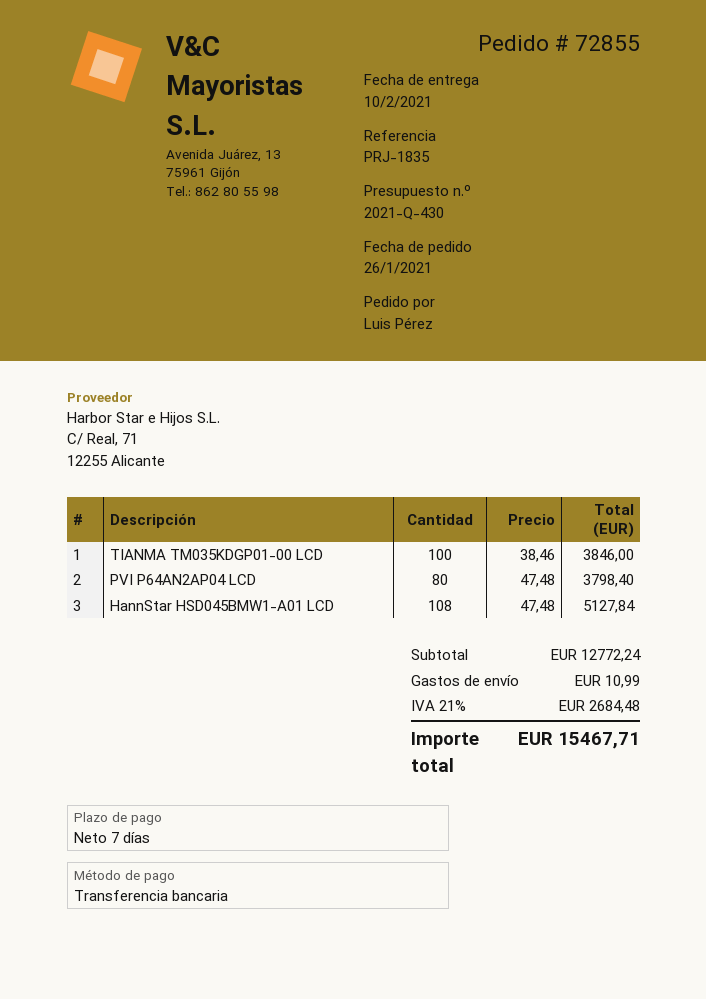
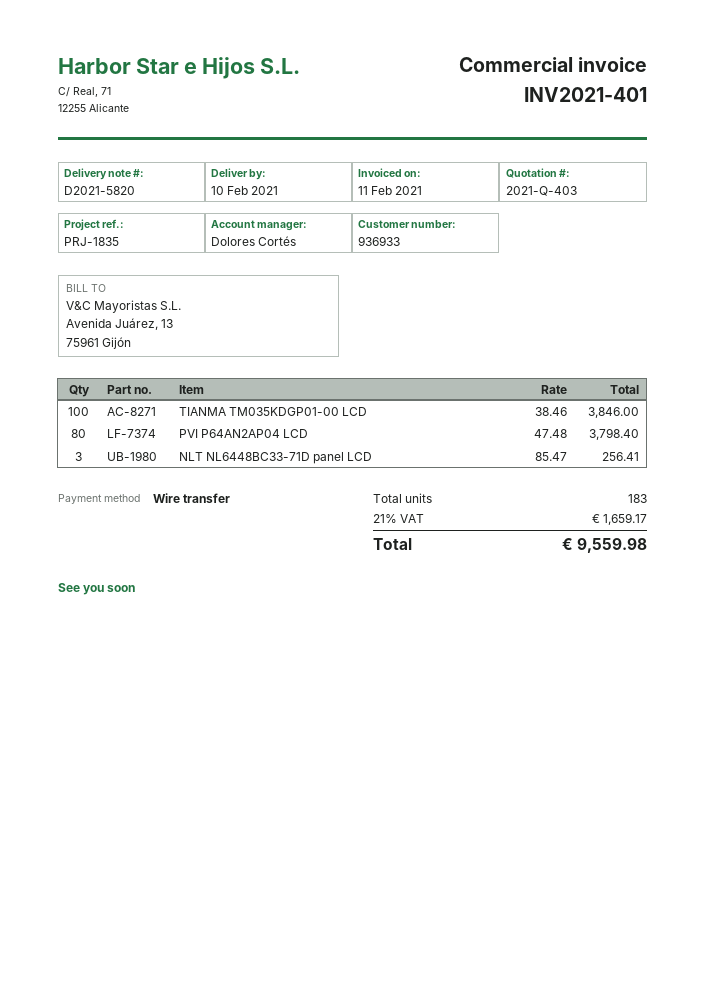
quote number: 2021-Q-430 -> 2021-Q-403
HannStar HSD045BMW1-A01 LCD: 108 x 47.48 = 5127.84 -> none
NLT NL6448BC33-71D panel LCD: none -> 3 x 85.47 = 256.41
shipping: 10.99 -> none
tax: 21% = 2684.48 -> 21% = 1659.17
total: 15467.71 -> 9559.98

